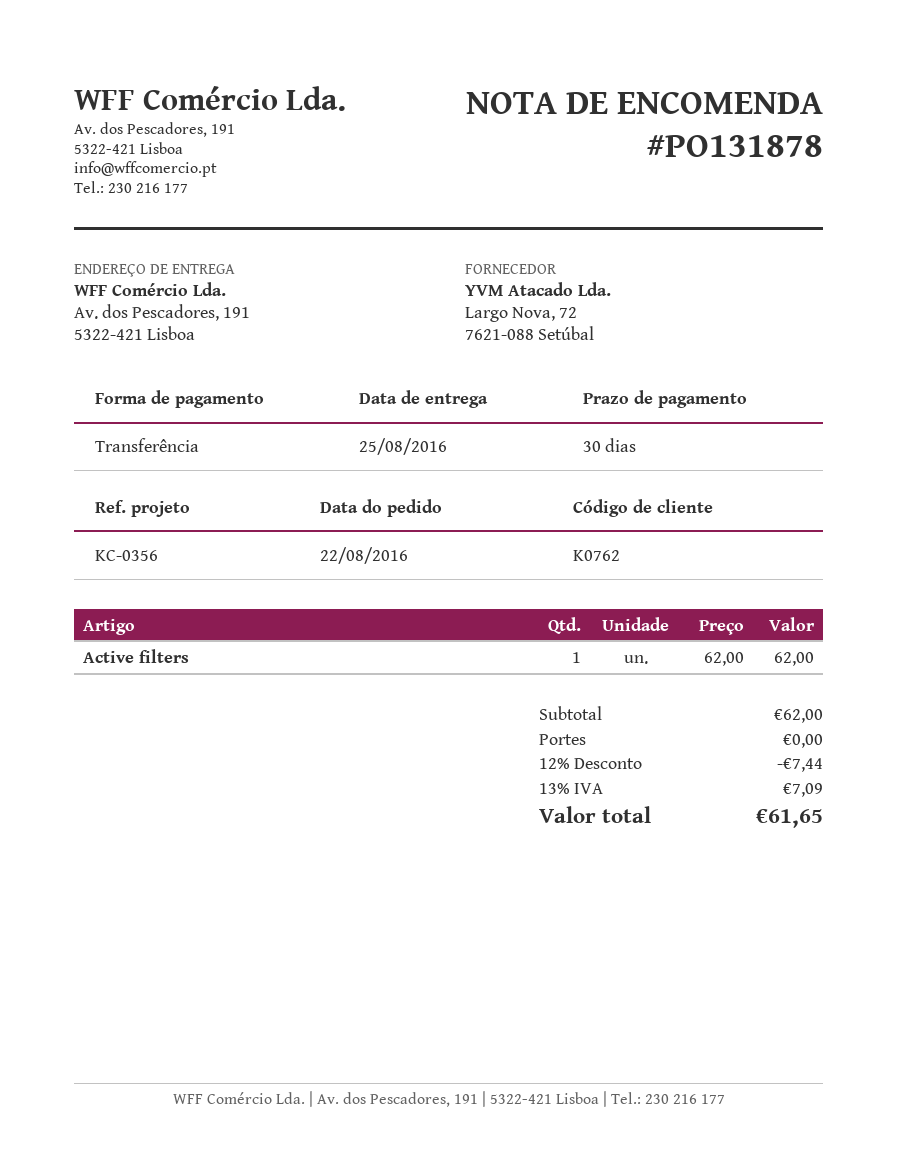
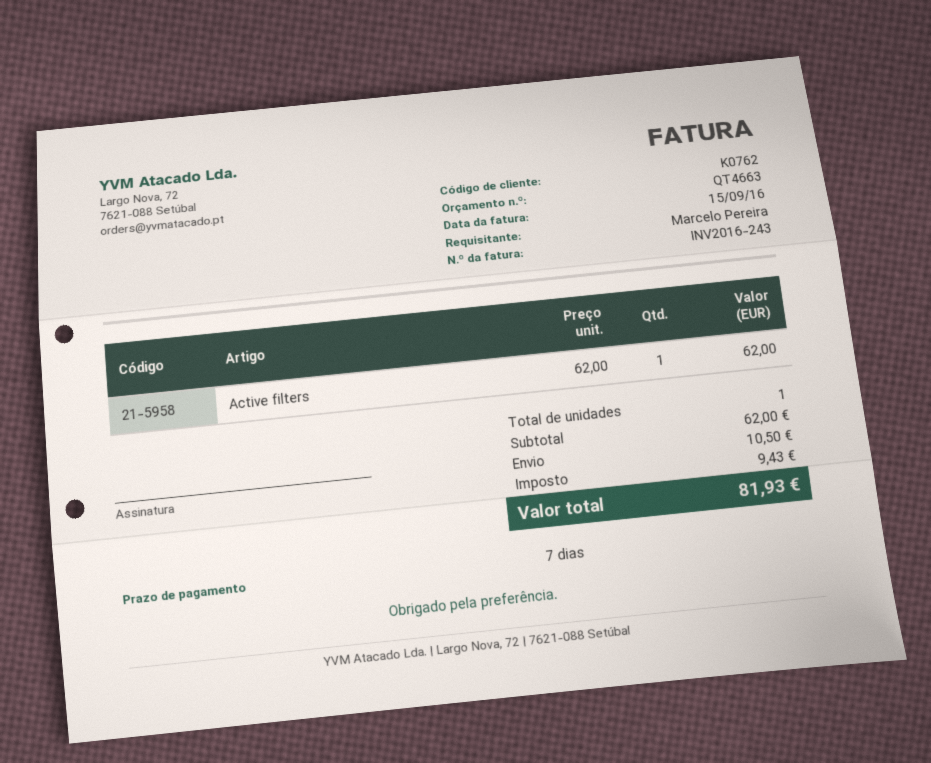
payment terms: 30 days -> 7 days
discount: 12% = 7.44 -> none
shipping: 0.00 -> 10.50
tax: 7.09 -> 9.43
total: 61.65 -> 81.93

